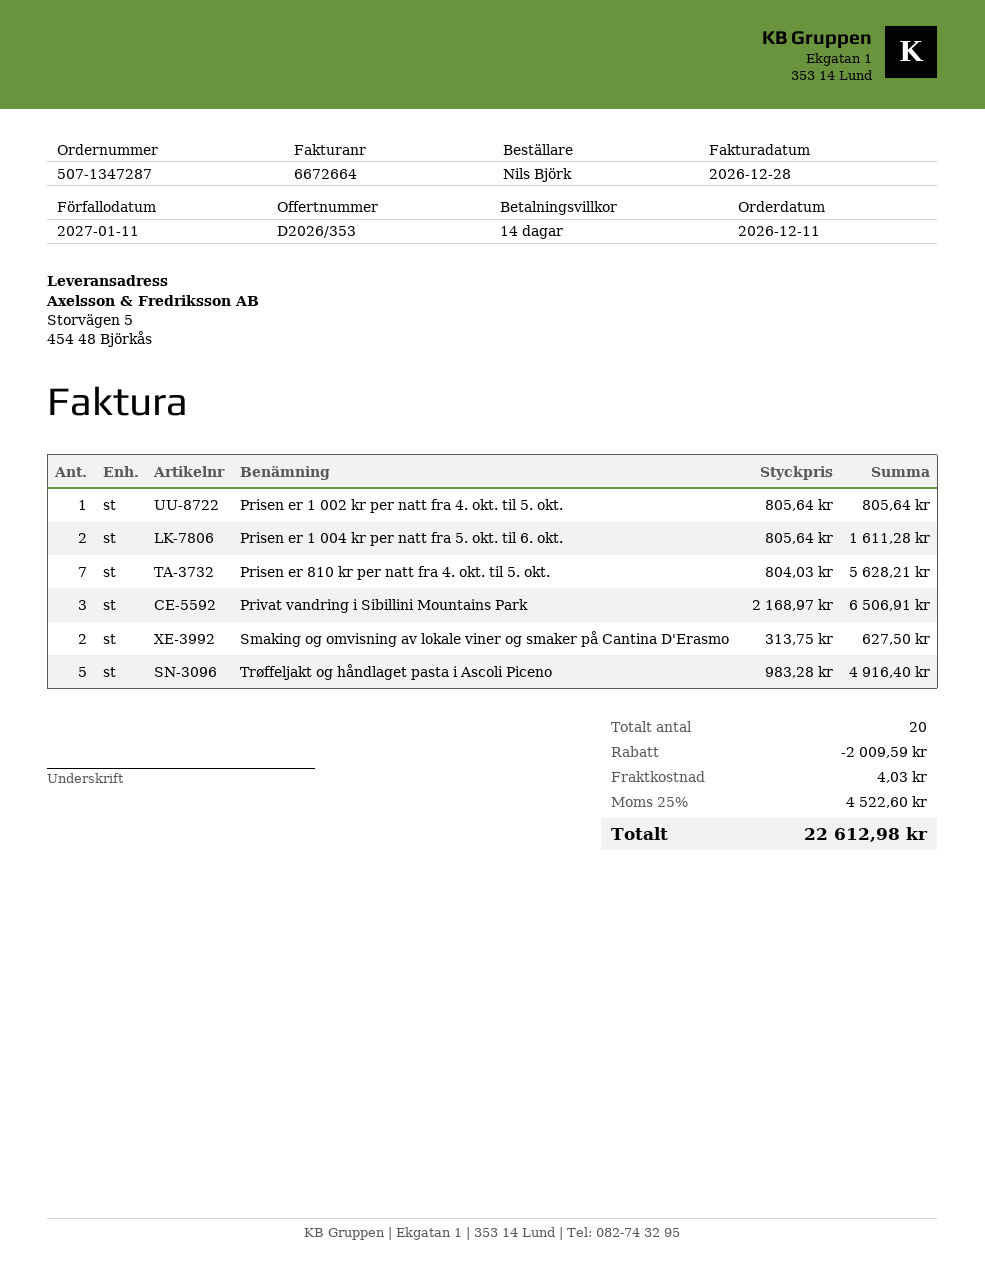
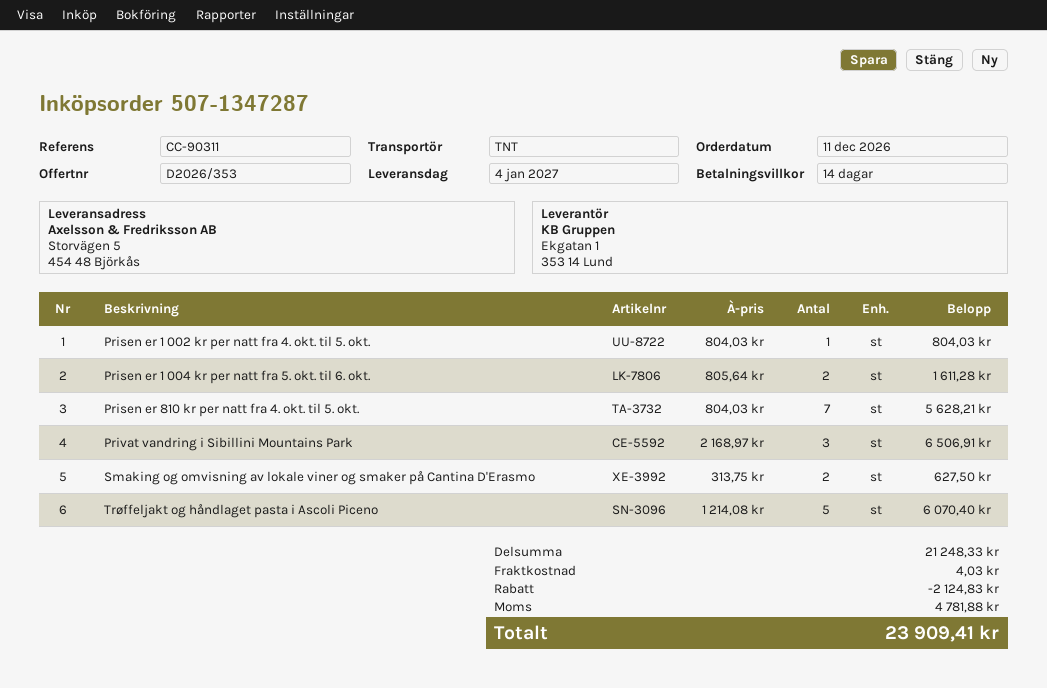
Prisen er 1 002 kr per natt fra 4. okt. til 5. okt.: 1 x 805.64 = 805.64 -> 1 x 804.03 = 804.03
Trøffeljakt og håndlaget pasta i Ascoli Piceno: 5 x 983.28 = 4916.40 -> 5 x 1214.08 = 6070.40
discount: 2009.59 -> 2124.83
tax: 4522.60 -> 4781.88
total: 22612.98 -> 23909.41

